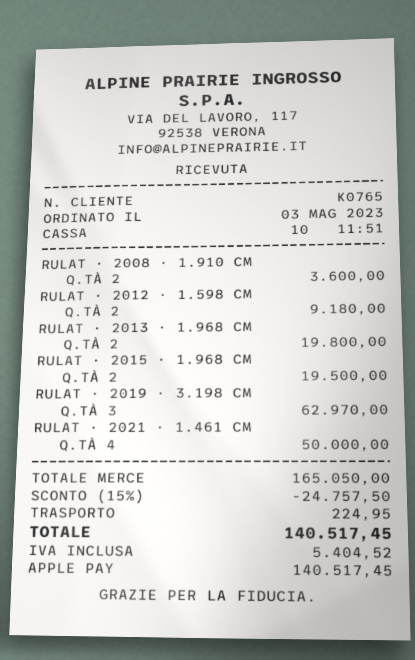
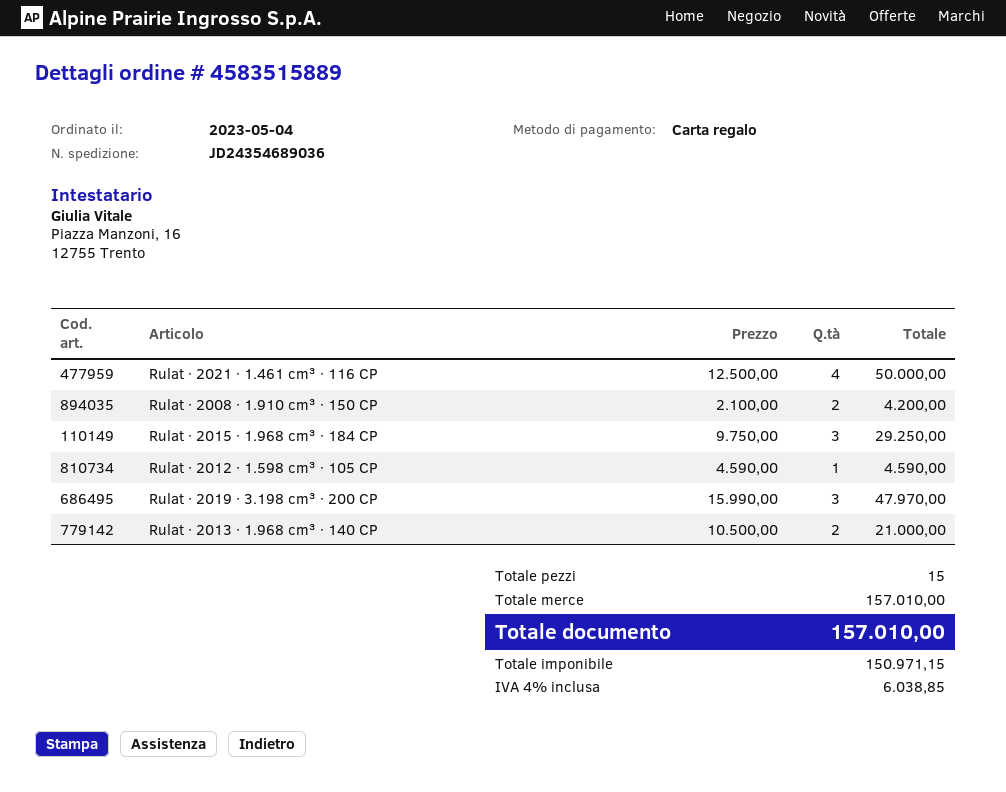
order date: 2023-05-03 -> 2023-05-04
payment method: Apple Pay -> gift card
RULAT · 2008 · 1.910 CM: 2 for 3600.00 -> 2 for 4200.00
RULAT · 2012 · 1.598 CM: 2 for 9180.00 -> 1 for 4590.00
RULAT · 2013 · 1.968 CM: 2 for 19800.00 -> 2 for 21000.00
RULAT · 2015 · 1.968 CM: 2 for 19500.00 -> 3 for 29250.00
RULAT · 2019 · 3.198 CM: 3 for 62970.00 -> 3 for 47970.00
subtotal: 165050.00 -> 157010.00
discount: 15% = 24757.50 -> none
shipping: 224.95 -> none
tax: 5404.52 -> 6038.85
total: 140517.45 -> 157010.00

